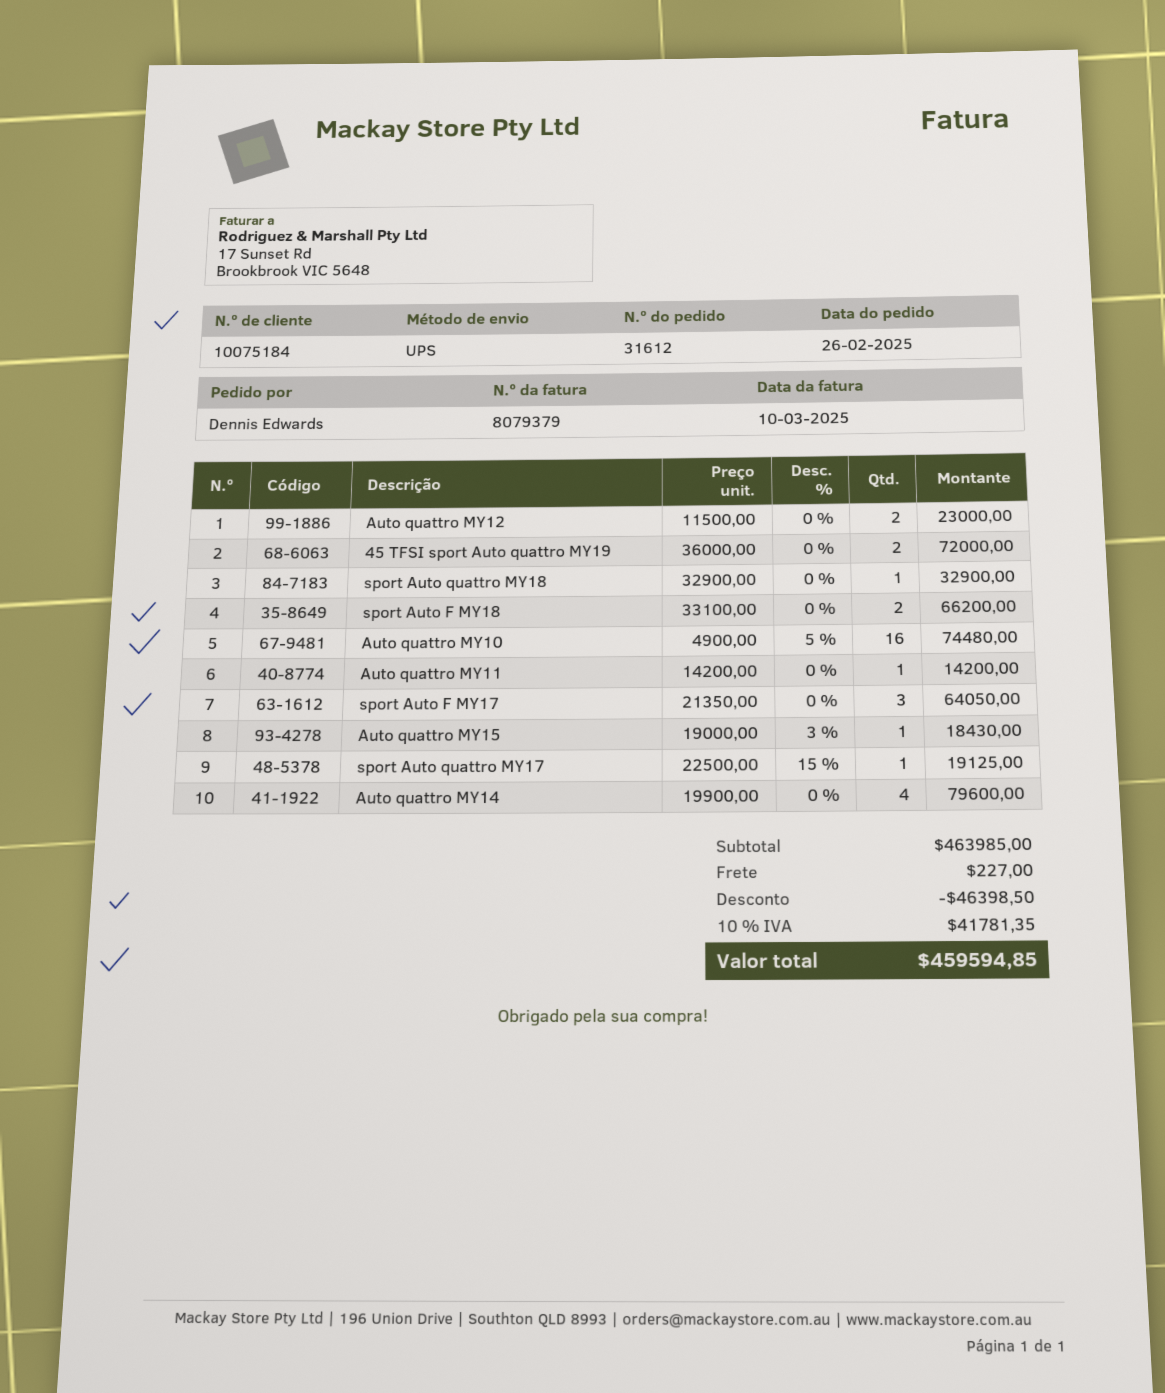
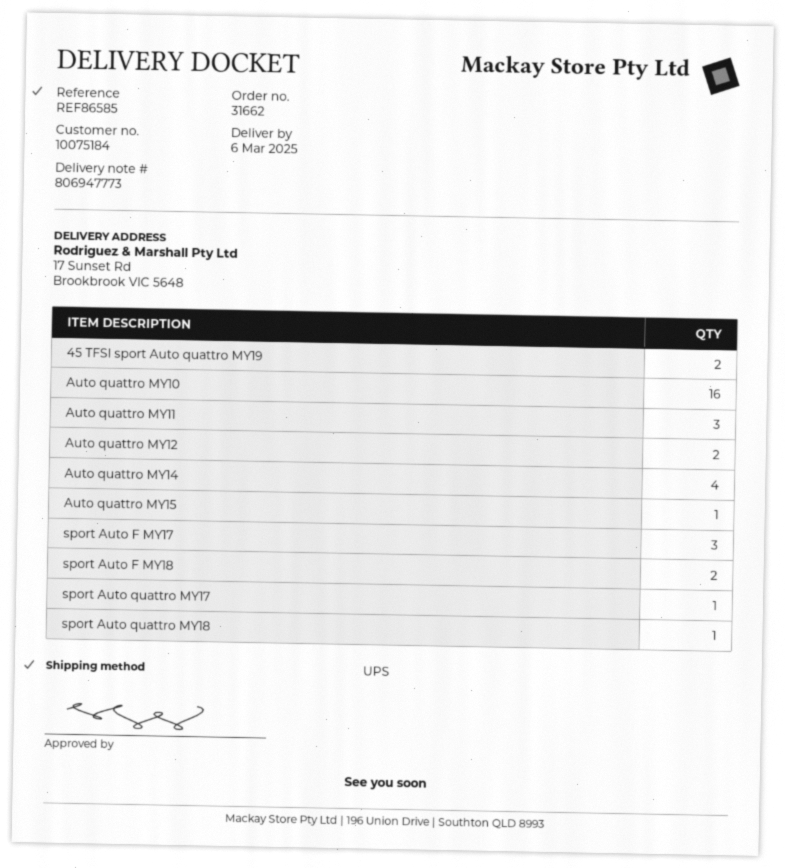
order number: 31612 -> 31662
Auto quattro MY11: 1 -> 3

